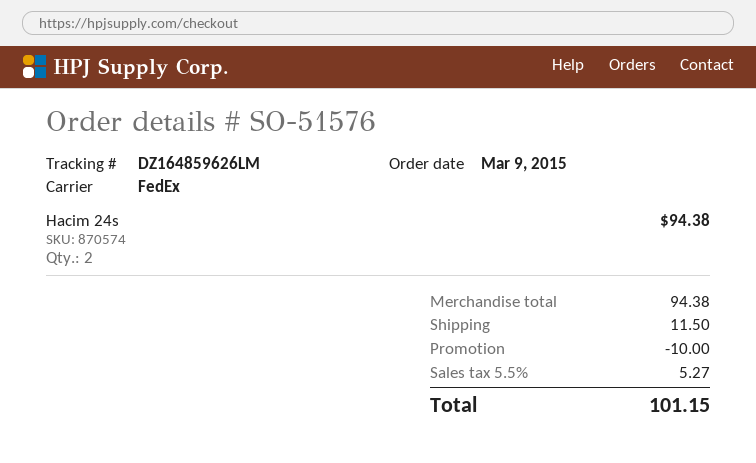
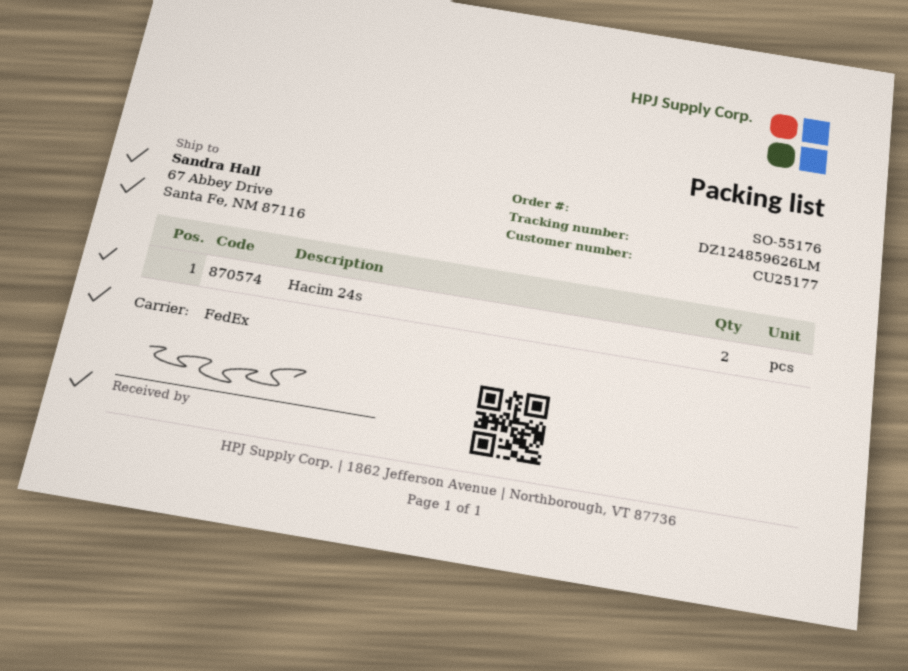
order number: SO-51576 -> SO-55176
tracking number: DZ164859626LM -> DZ124859626LM

